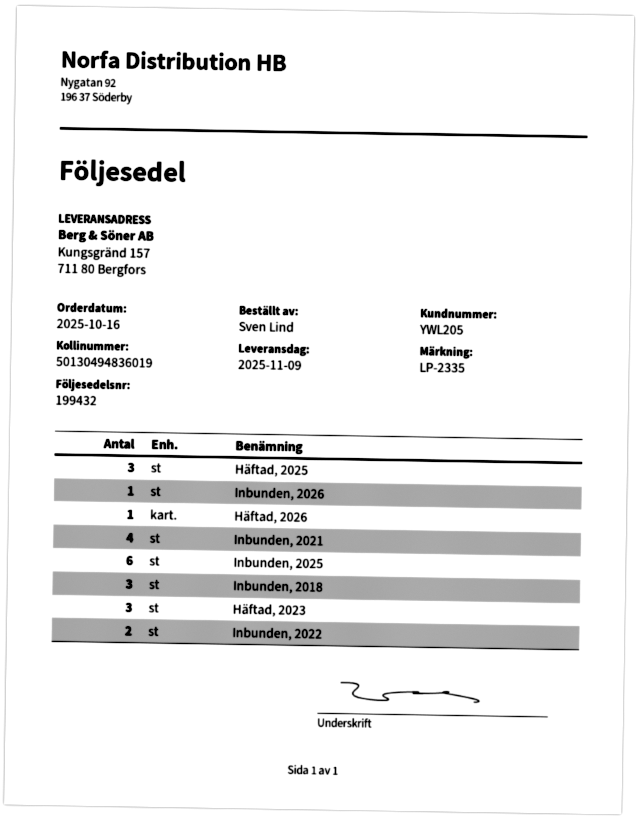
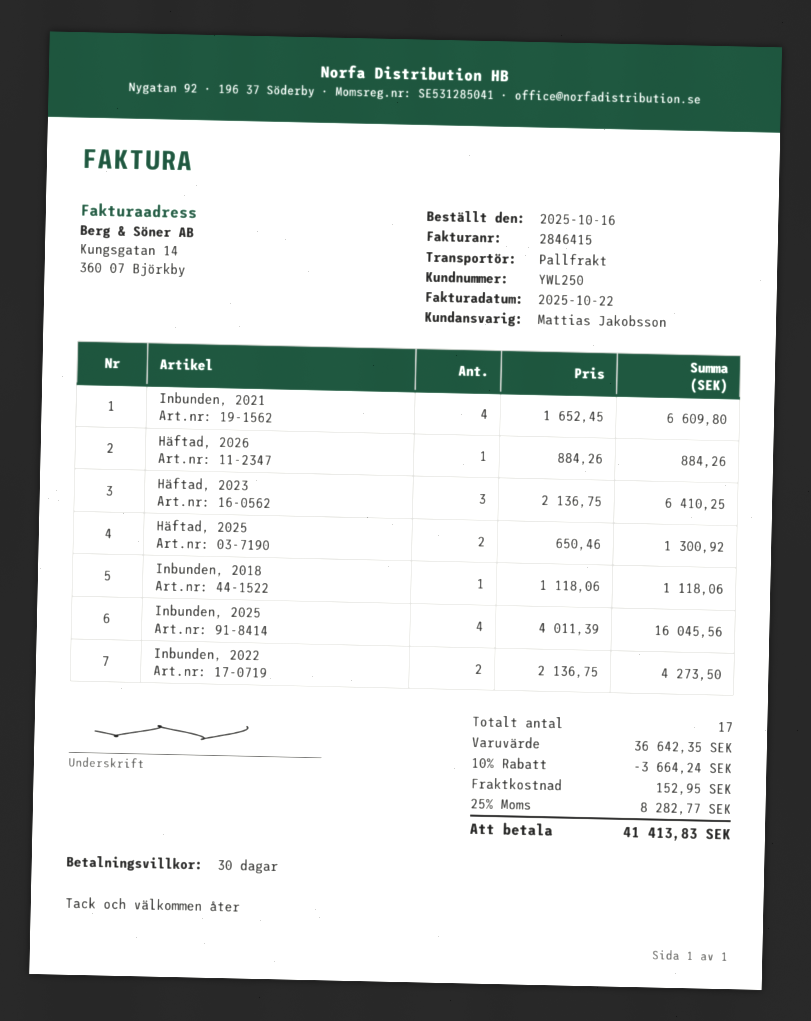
customer number: YWL205 -> YWL250
Häftad, 2025: 3 -> 2
Inbunden, 2026: 1 -> none
Inbunden, 2025: 6 -> 4
Inbunden, 2018: 3 -> 1

